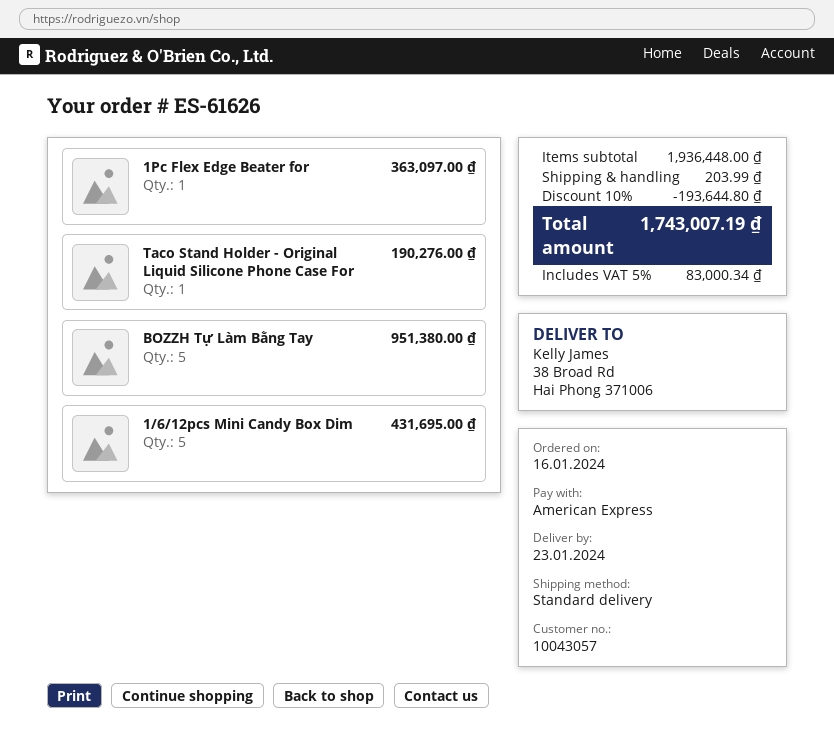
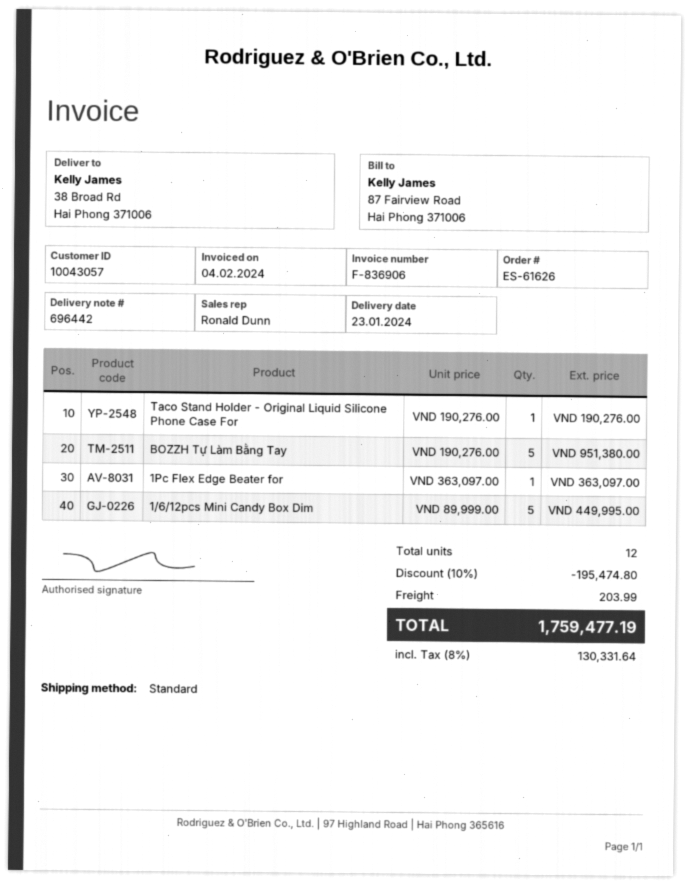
1/6/12pcs Mini Candy Box Dim: 5 for 431695.00 -> 5 for 449995.00
discount: 10% = 193644.80 -> 10% = 195474.80
tax: 5% = 83000.34 -> 8% = 130331.64
total: 1743007.19 -> 1759477.19

